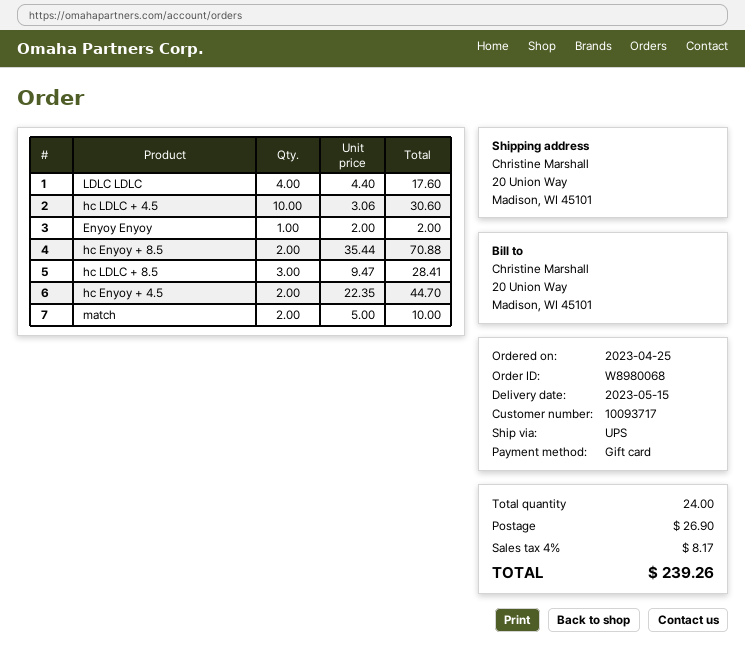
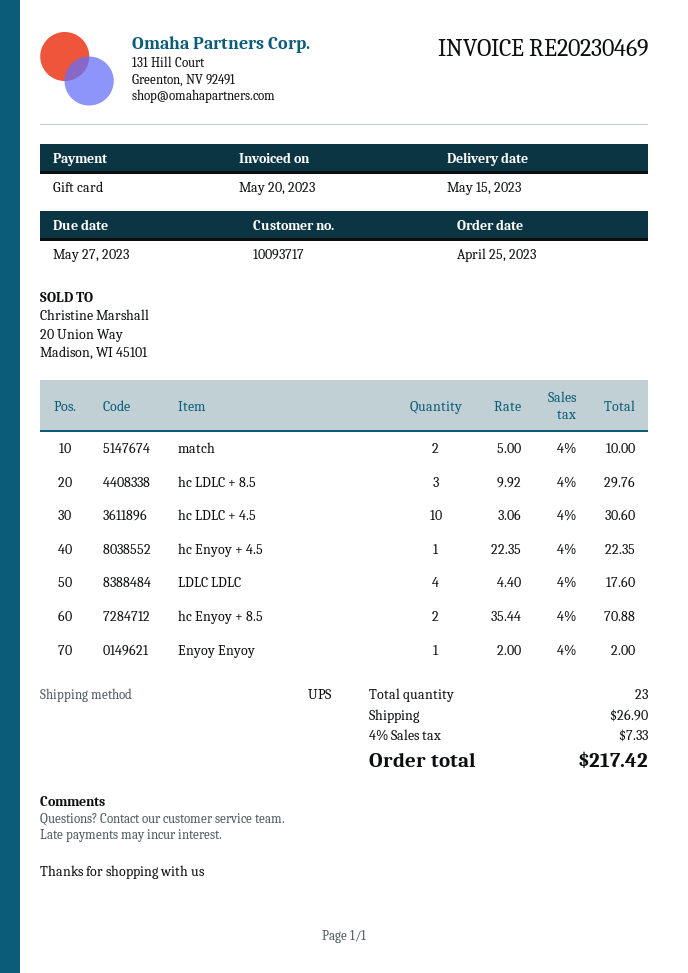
hc LDLC + 8.5: 3 x 9.47 = 28.41 -> 3 x 9.92 = 29.76
hc Enyoy + 4.5: 2 x 22.35 = 44.70 -> 1 x 22.35 = 22.35
total quantity: 24 -> 23
tax: 4% = 8.17 -> 4% = 7.33
total: 239.26 -> 217.42

